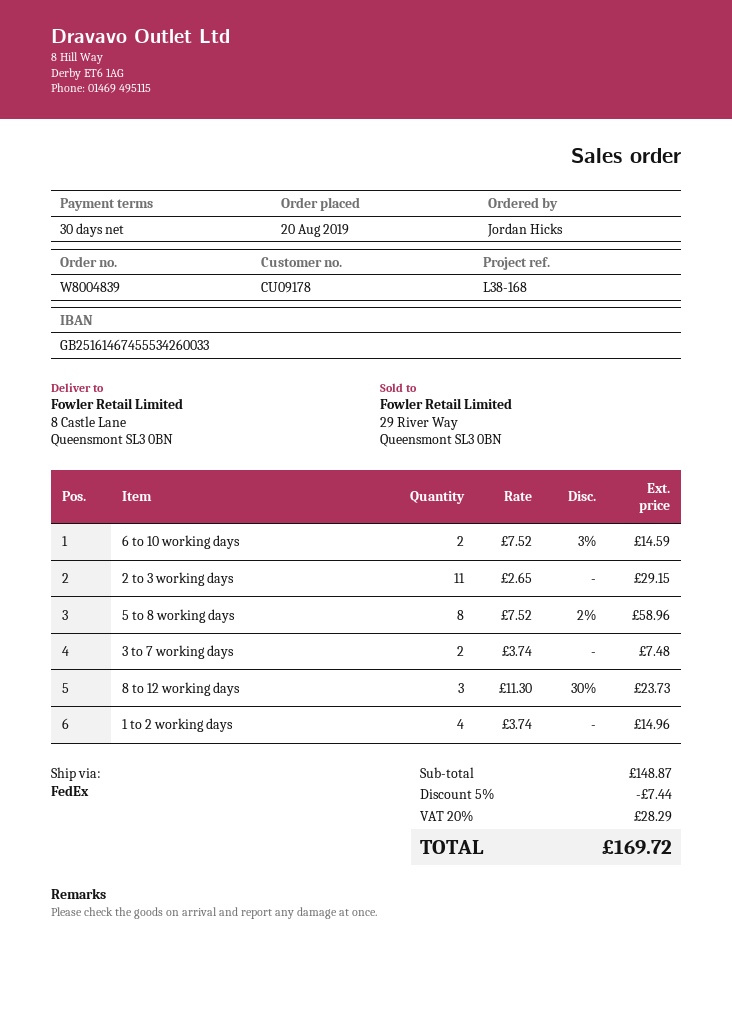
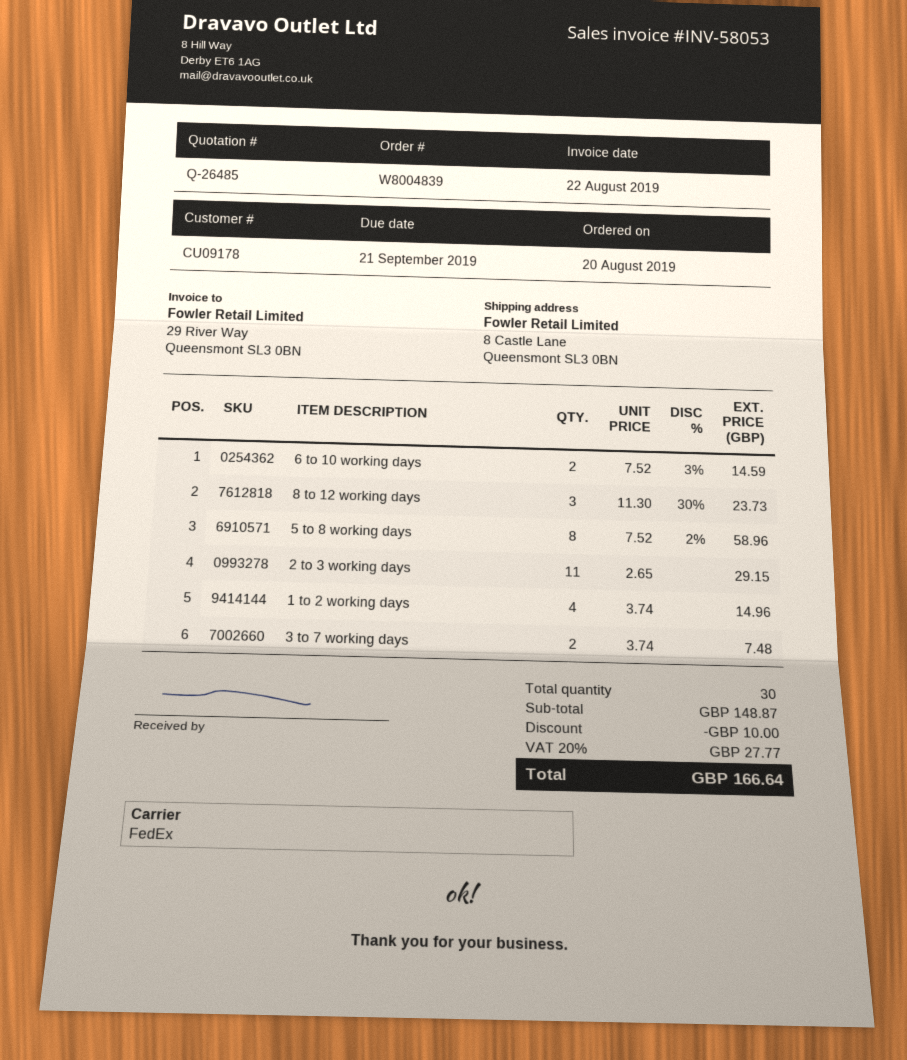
discount: 7.44 -> 10.00
tax: 20% = 28.29 -> 20% = 27.77
total: 169.72 -> 166.64

